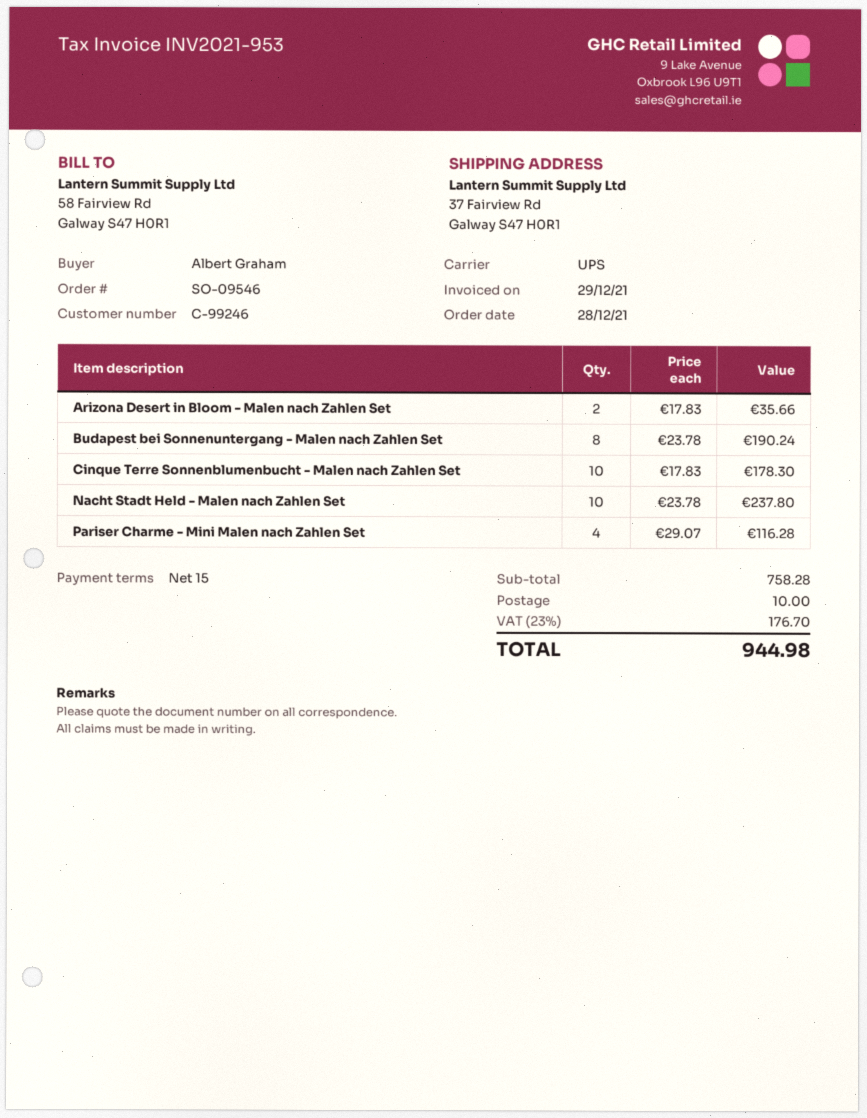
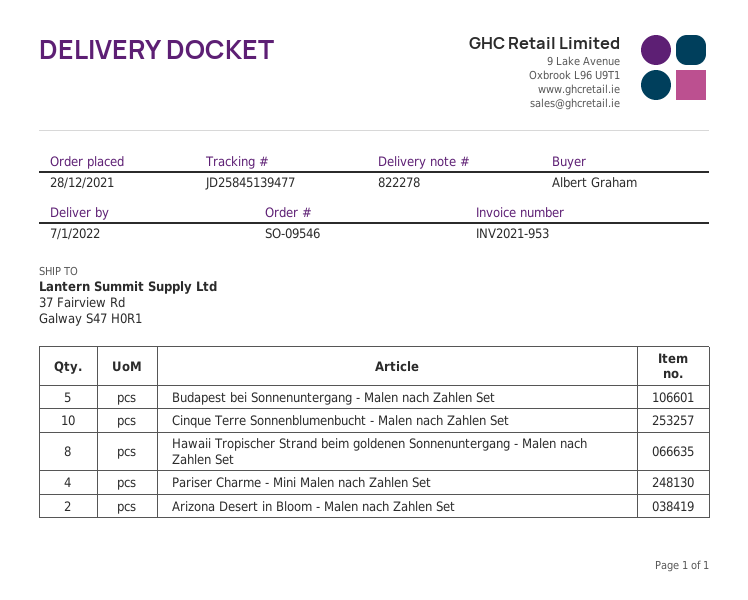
Budapest bei Sonnenuntergang - Malen nach Zahlen Set: 8 -> 5
Nacht Stadt Held - Malen nach Zahlen Set: 10 -> none
Hawaii Tropischer Strand beim goldenen Sonnenuntergang - Malen nach Zahlen Set: none -> 8

